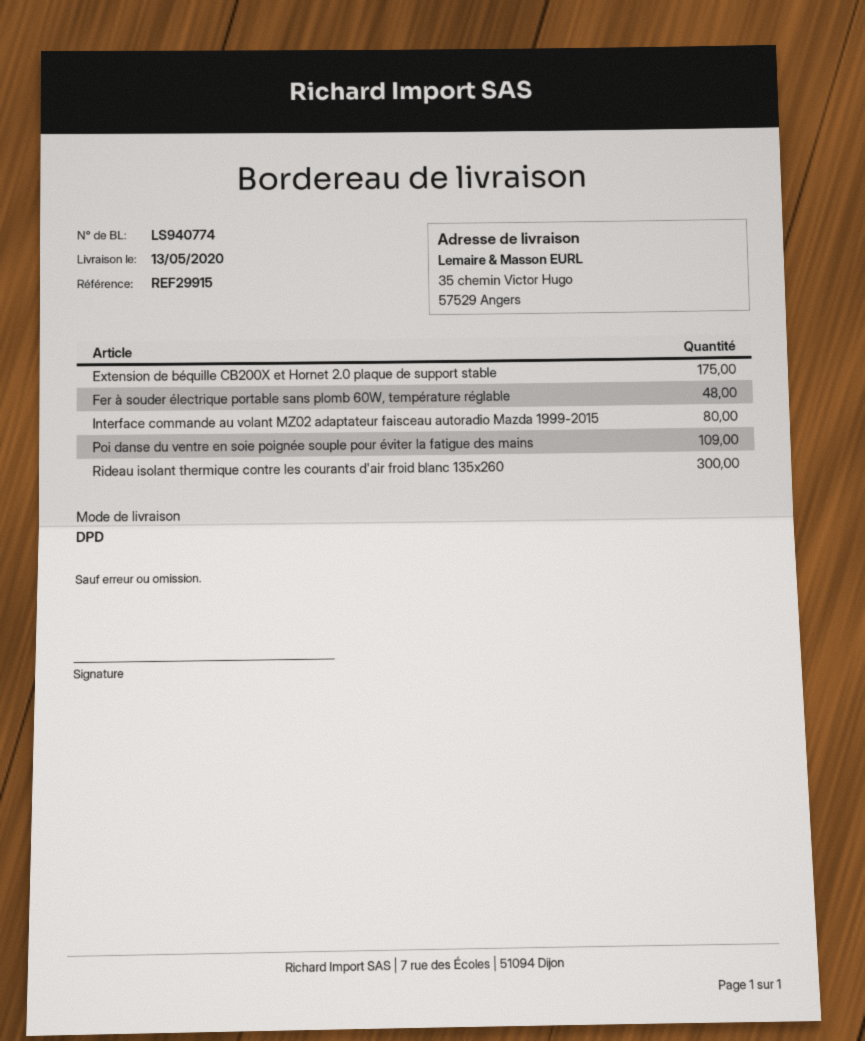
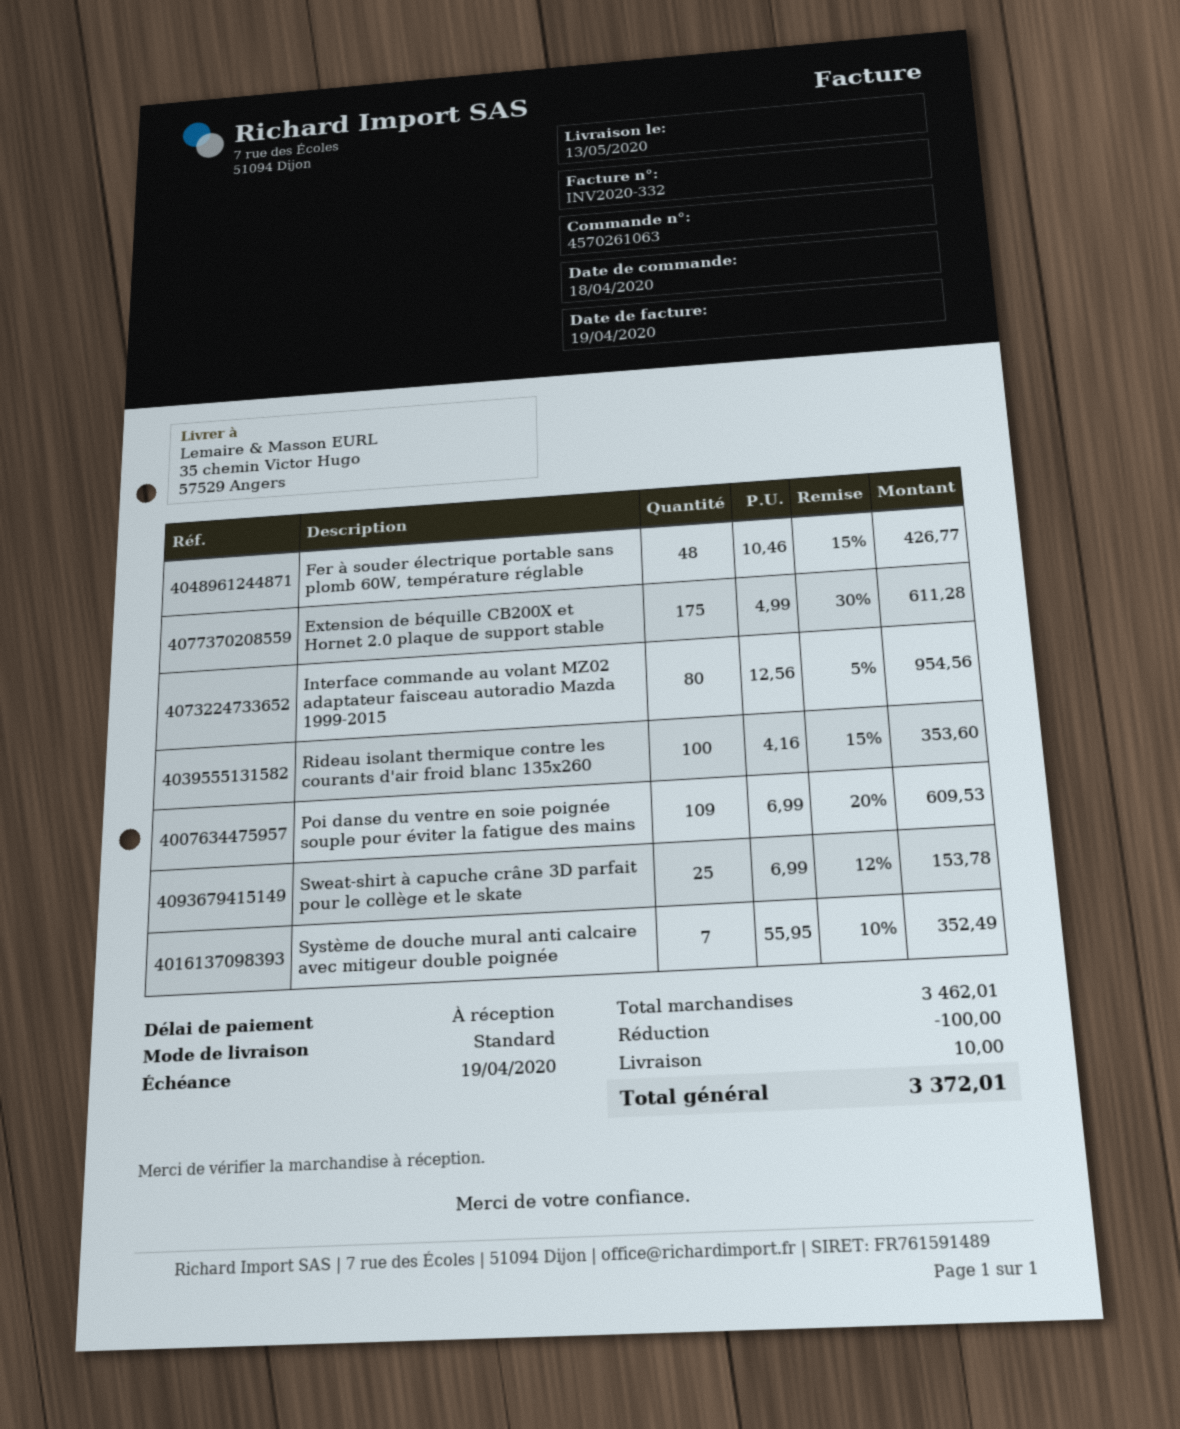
shipping method: DPD -> standard
Rideau isolant thermique contre les courants d'air froid blanc 135x260: 300 -> 100
Sweat-shirt à capuche crâne 3D parfait pour le collège et le skate: none -> 25
Système de douche mural anti calcaire avec mitigeur double poignée: none -> 7

